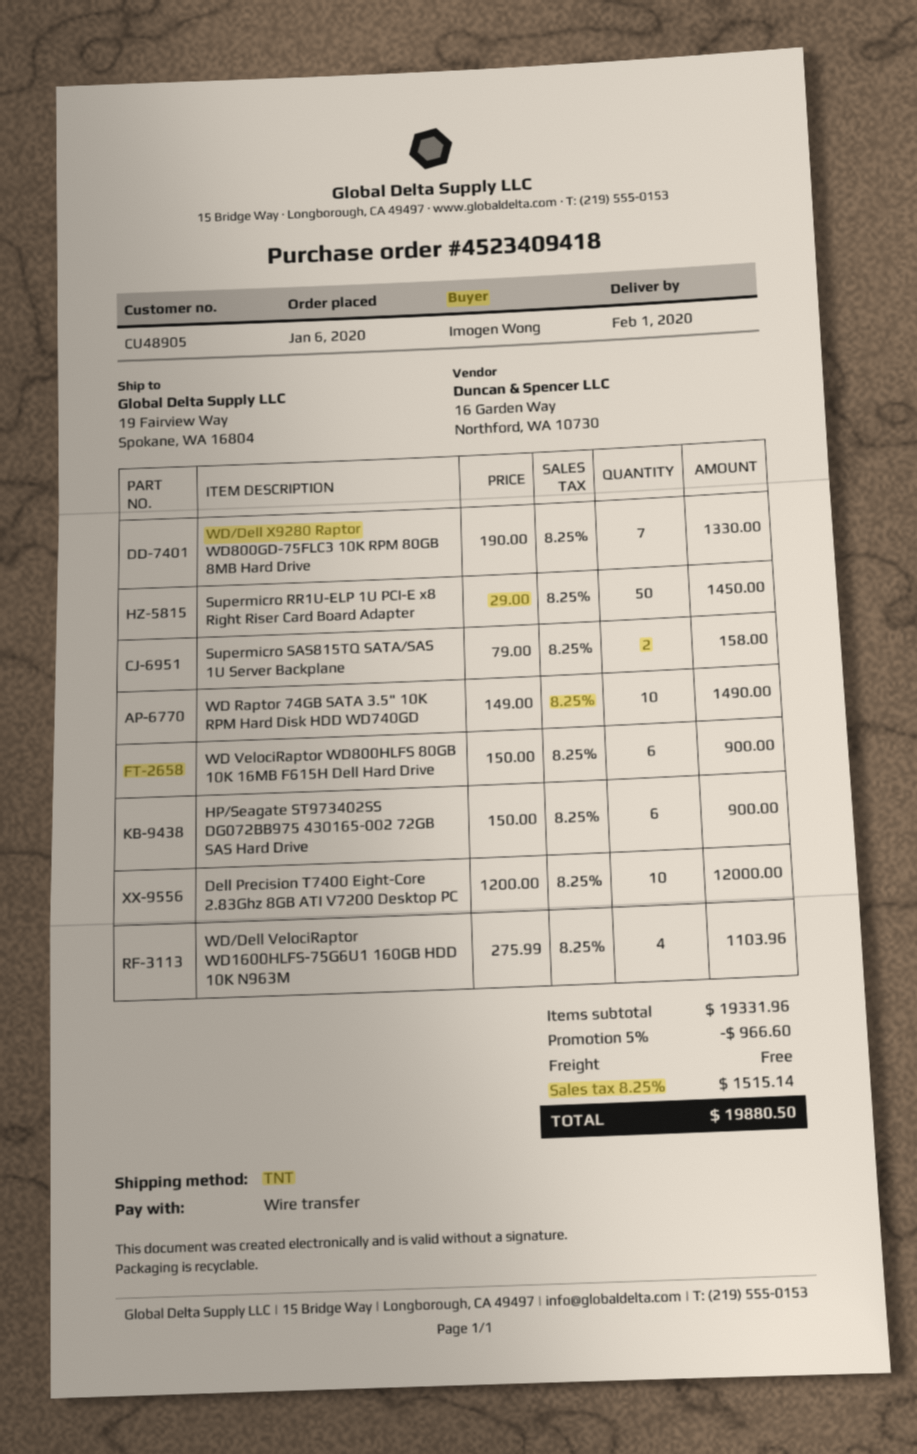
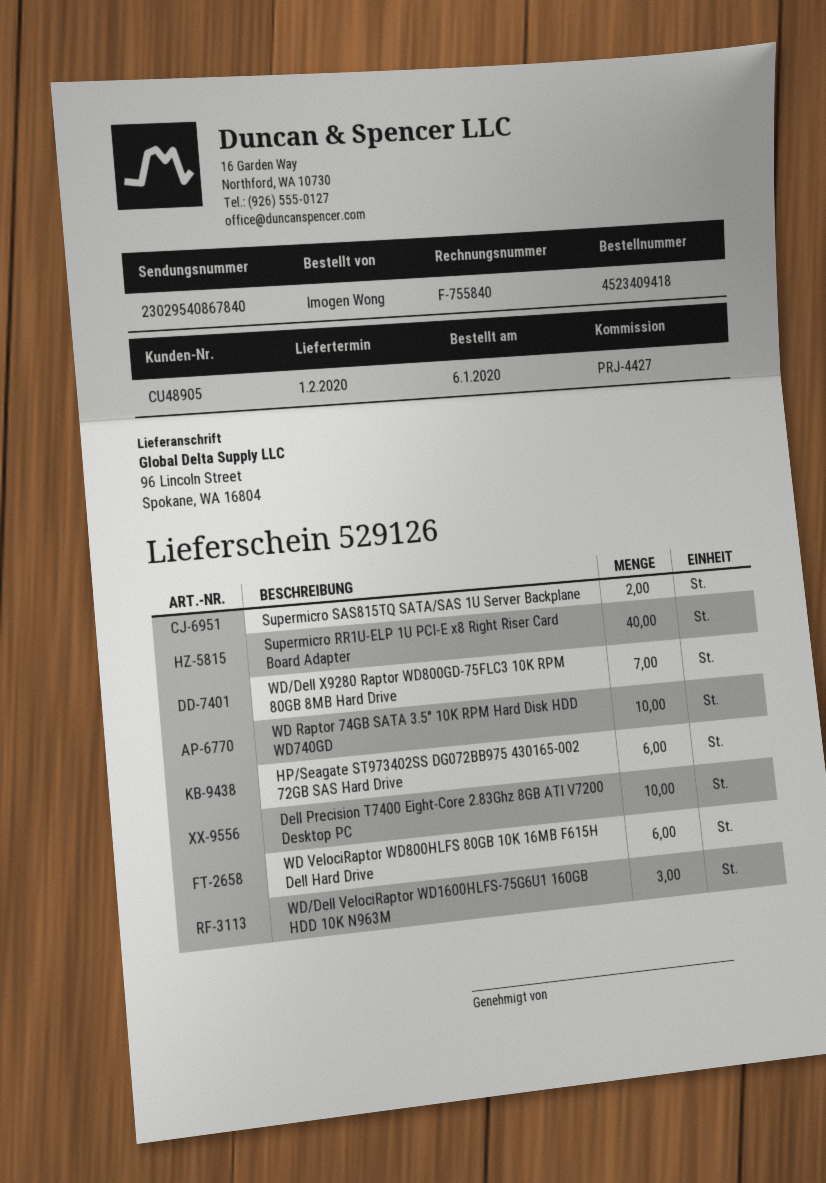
ship to: 19 Fairview Way, Spokane, WA 16804 -> 96 Lincoln Street, Spokane, WA 16804
Supermicro RR1U-ELP 1U PCI-E x8 Right Riser Card Board Adapter: 50 -> 40
WD/Dell VelociRaptor WD1600HLFS-75G6U1 160GB HDD 10K N963M: 4 -> 3

